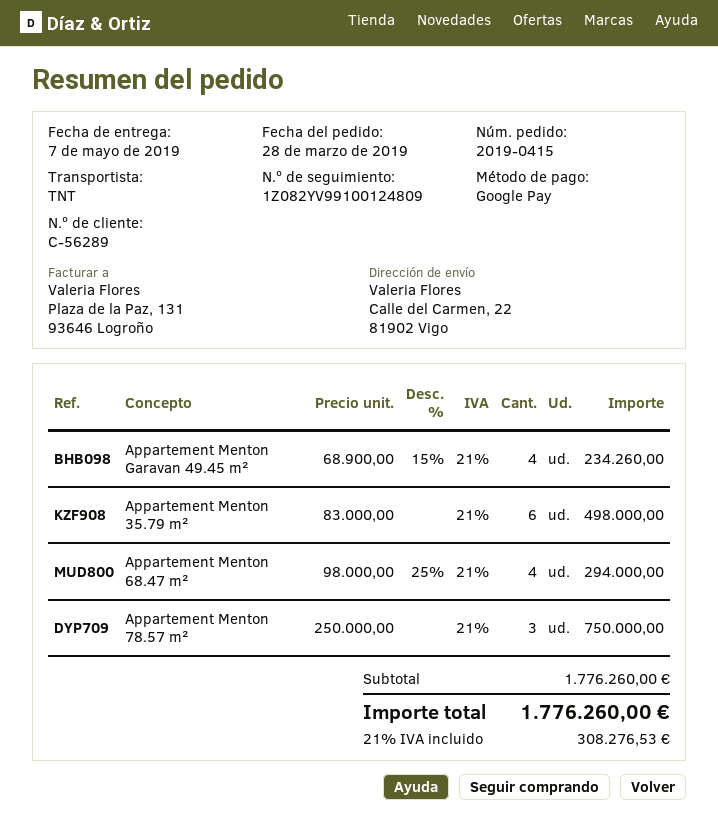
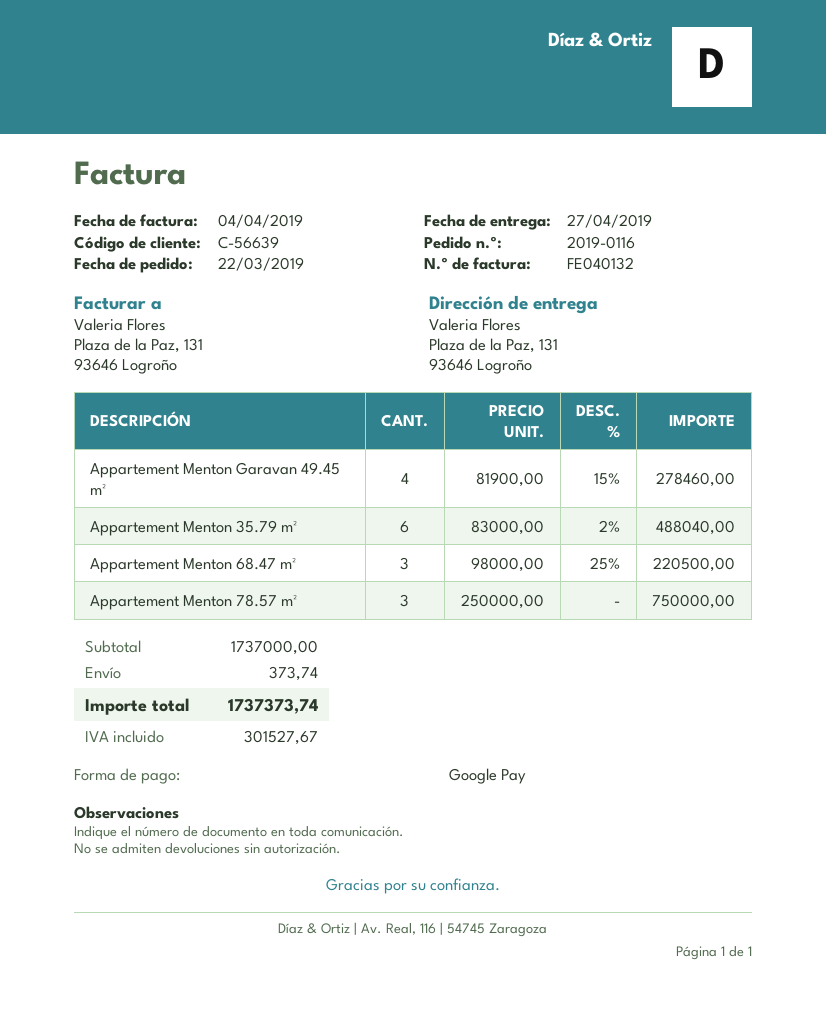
order number: 2019-0415 -> 2019-0116
order date: 2019-03-28 -> 2019-03-22
delivery date: 2019-05-07 -> 2019-04-27
customer number: C-56289 -> C-56639
ship to: Calle del Carmen, 22, 81902 Vigo -> Plaza de la Paz, 131, 93646 Logroño
Appartement Menton Garavan 49.45 m²: 4 x 68900.00 - 15% = 234260.00 -> 4 x 81900.00 - 15% = 278460.00
Appartement Menton 35.79 m²: 6 x 83000.00 = 498000.00 -> 6 x 83000.00 - 2% = 488040.00
Appartement Menton 68.47 m²: 4 x 98000.00 - 25% = 294000.00 -> 3 x 98000.00 - 25% = 220500.00
subtotal: 1776260.00 -> 1737000.00
shipping: none -> 373.74
tax: 308276.53 -> 301527.67
total: 1776260.00 -> 1737373.74

